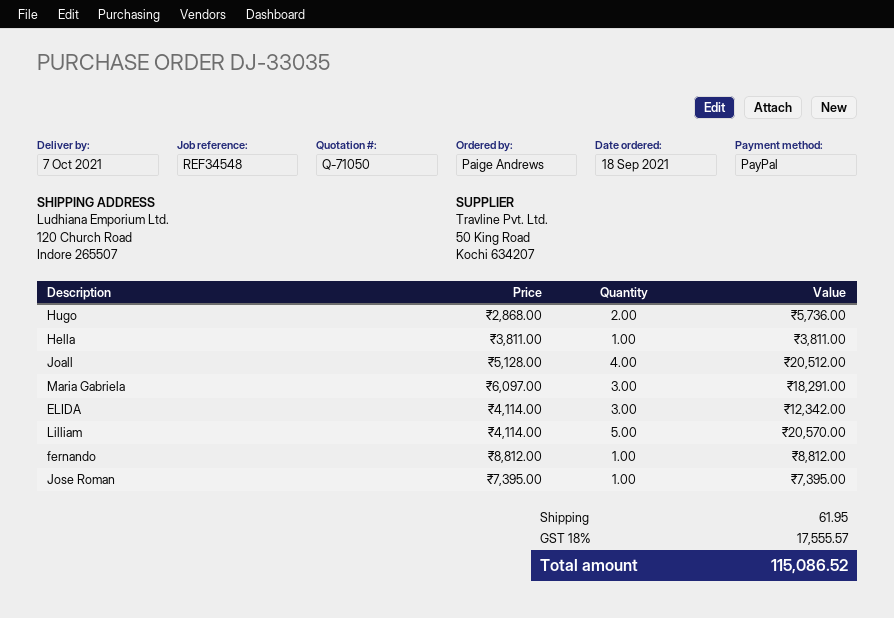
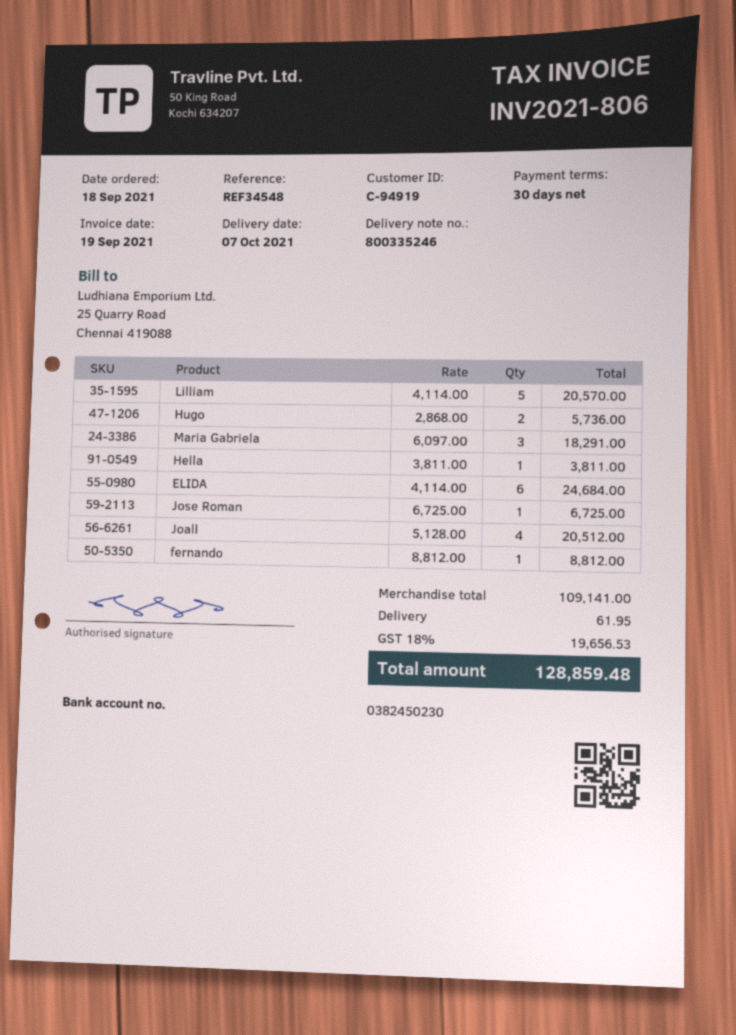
ELIDA: 3 x 4114.00 = 12342.00 -> 6 x 4114.00 = 24684.00
Jose Roman: 1 x 7395.00 = 7395.00 -> 1 x 6725.00 = 6725.00
tax: 18% = 17555.57 -> 18% = 19656.53
total: 115086.52 -> 128859.48

